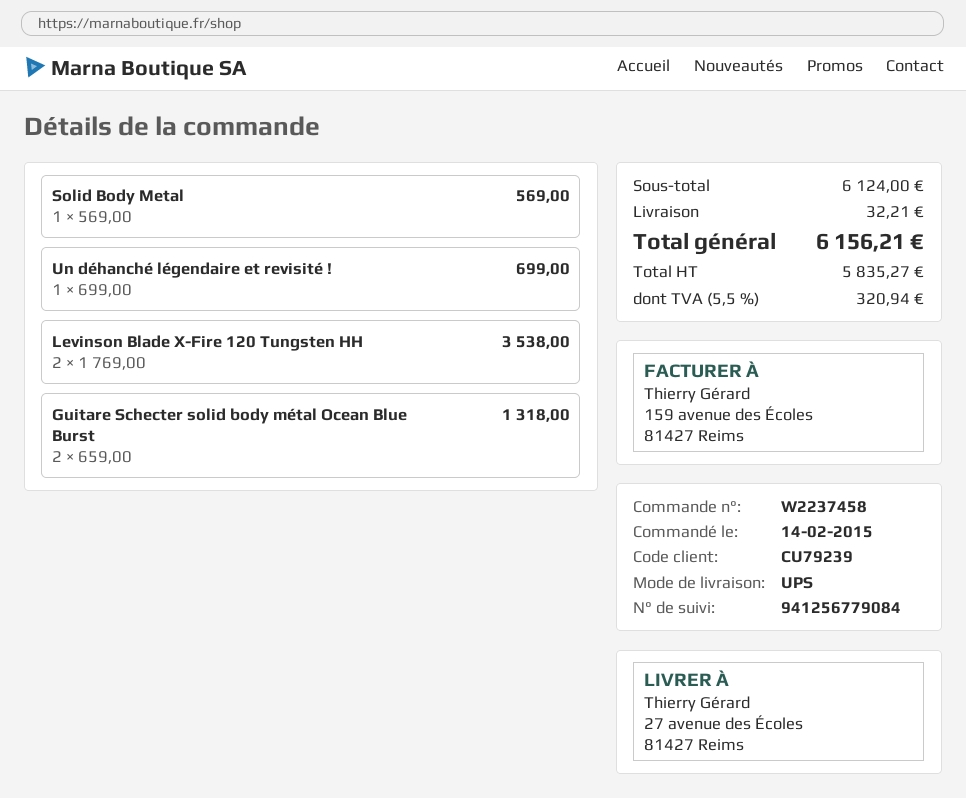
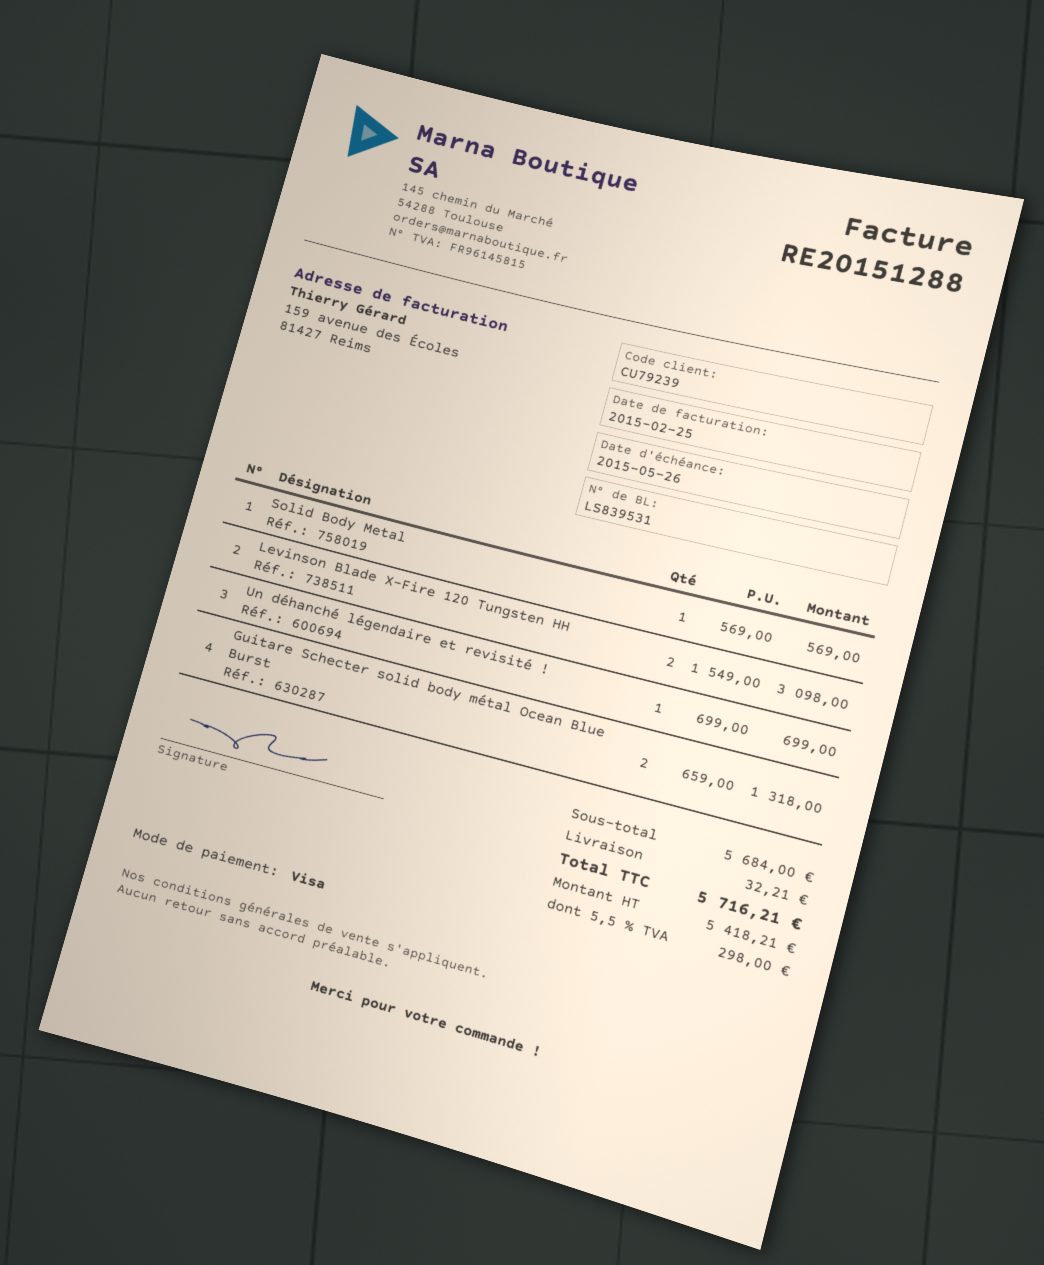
Levinson Blade X-Fire 120 Tungsten HH: 2 x 1769.00 = 3538.00 -> 2 x 1549.00 = 3098.00
subtotal: 6124.00 -> 5684.00
net: 5835.27 -> 5418.21
tax: 5.5% = 320.94 -> 5.5% = 298.00
total: 6156.21 -> 5716.21

